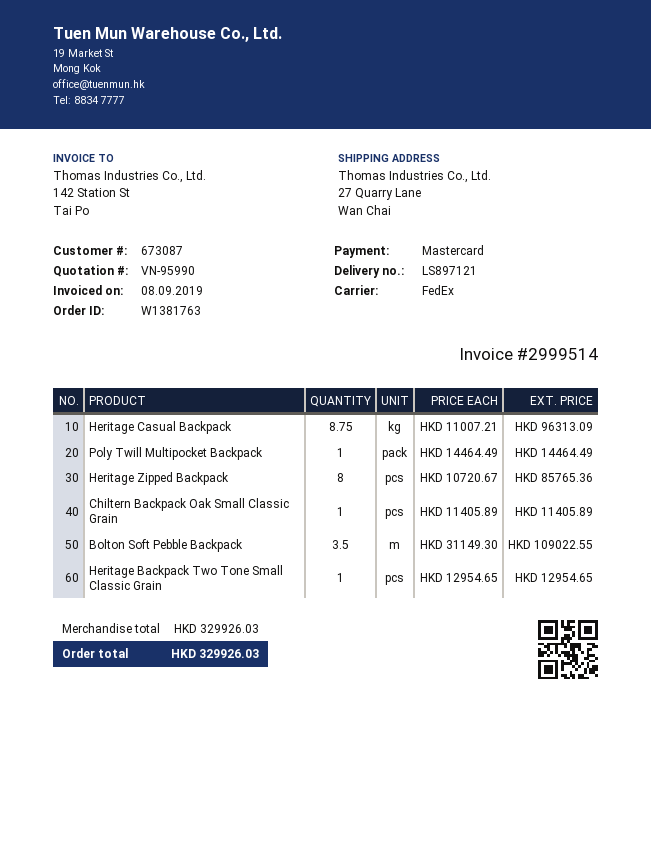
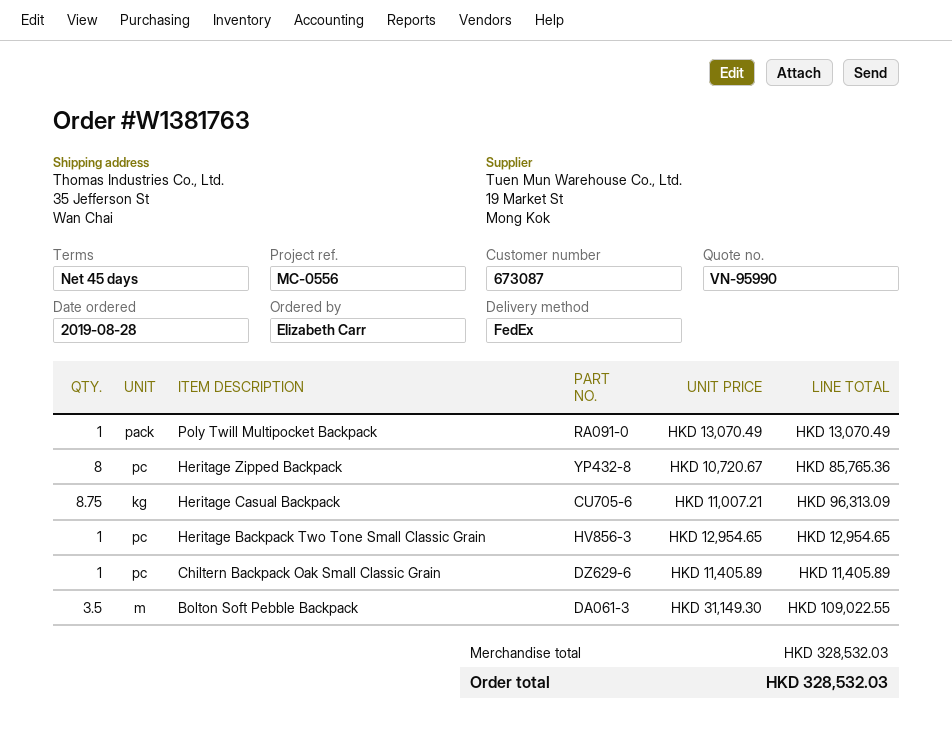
ship to: 27 Quarry Lane, Wan Chai -> 35 Jefferson St, Wan Chai
Poly Twill Multipocket Backpack: 1 x 14464.49 = 14464.49 -> 1 x 13070.49 = 13070.49
subtotal: 329926.03 -> 328532.03
total: 329926.03 -> 328532.03

